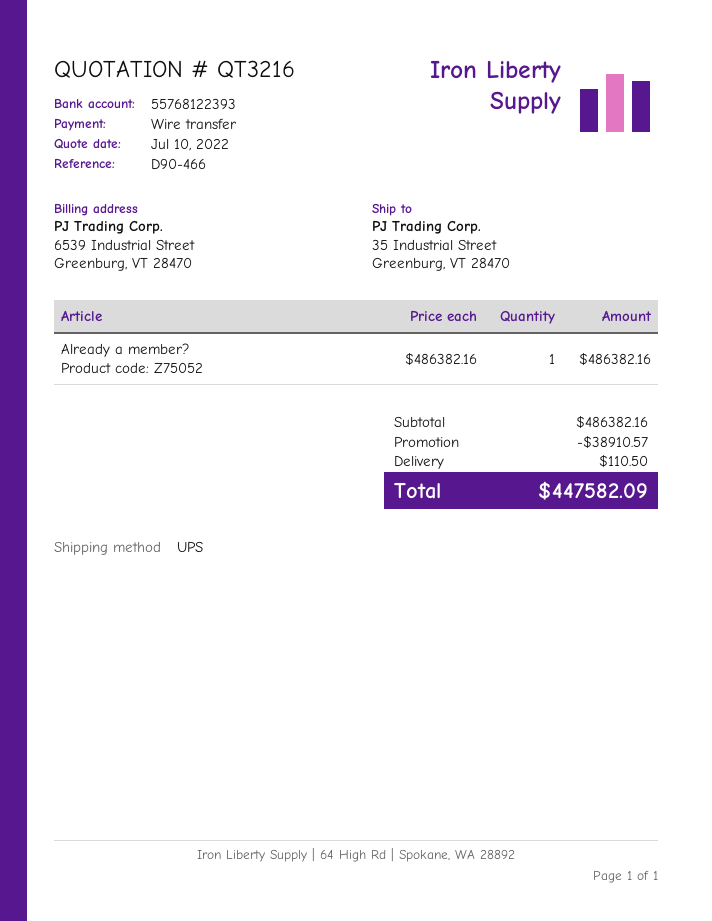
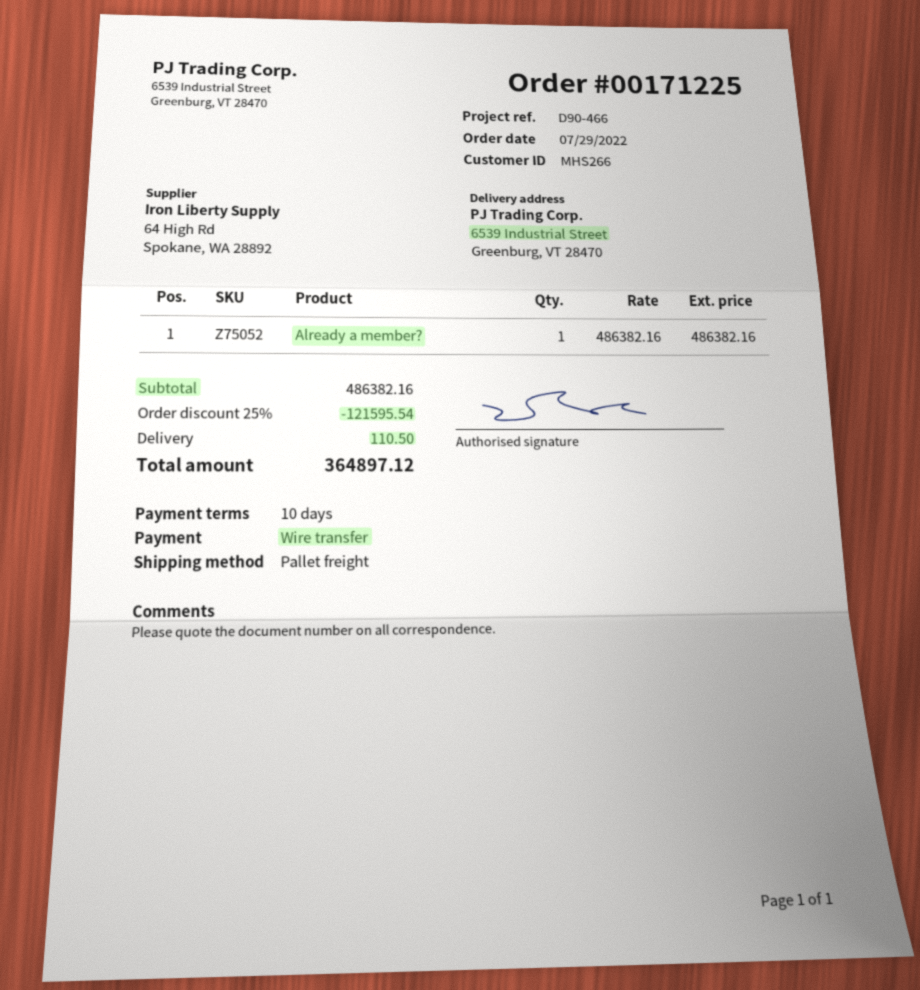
shipping method: UPS -> pallet freight
ship to: 35 Industrial Street, Greenburg, VT 28470 -> 6539 Industrial Street, Greenburg, VT 28470
discount: 38910.57 -> 121595.54
total: 447582.09 -> 364897.12

